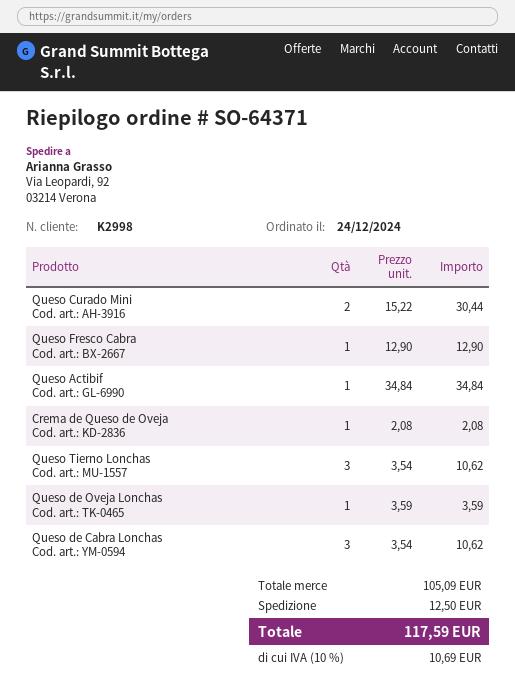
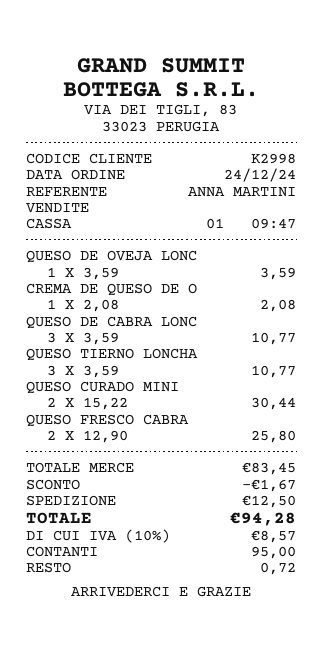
Queso Fresco Cabra: 1 x 12.90 = 12.90 -> 2 x 12.90 = 25.80
Queso Actibif: 1 x 34.84 = 34.84 -> none
Queso Tierno Lonchas: 3 x 3.54 = 10.62 -> 3 x 3.59 = 10.77
Queso de Cabra Lonchas: 3 x 3.54 = 10.62 -> 3 x 3.59 = 10.77
subtotal: 105.09 -> 83.45
discount: none -> 1.67
tax: 10% = 10.69 -> 10% = 8.57
total: 117.59 -> 94.28

